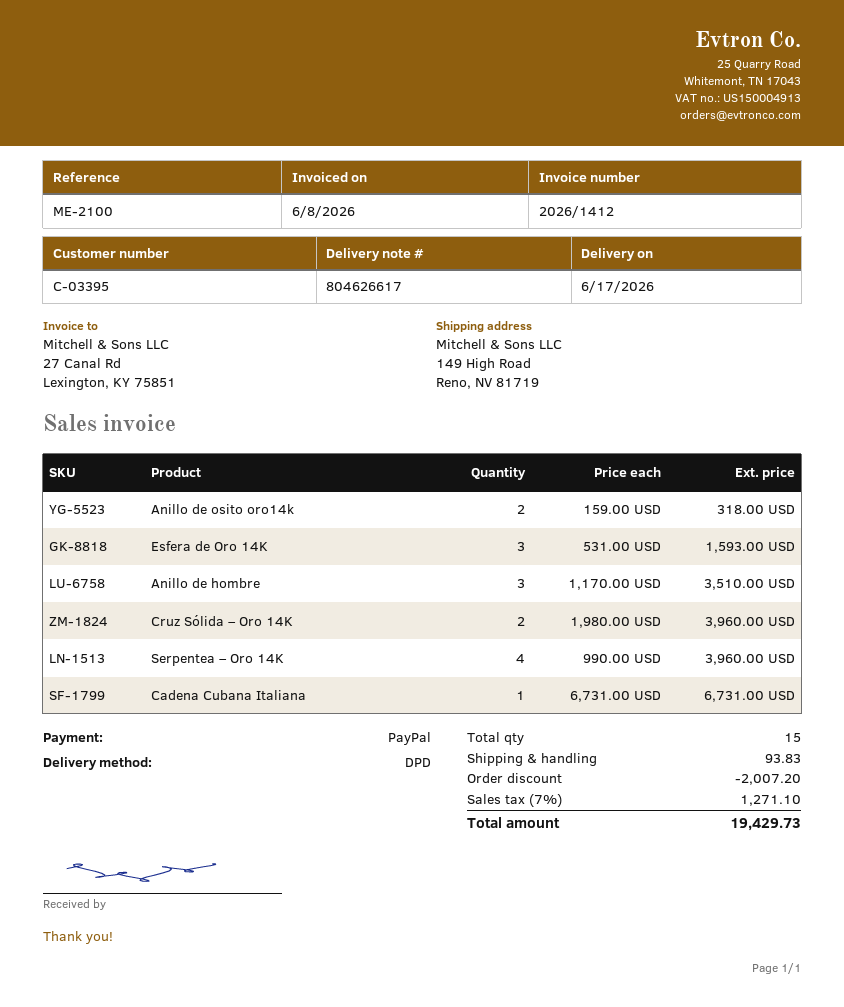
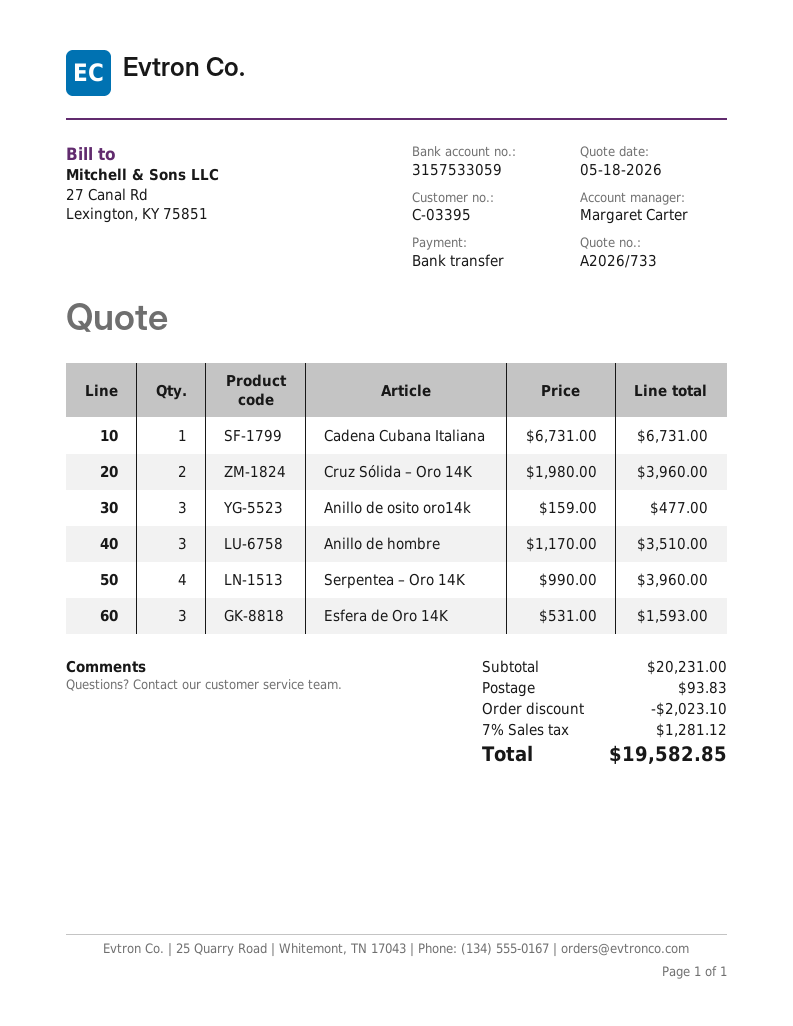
payment method: PayPal -> bank transfer
Anillo de osito oro14k: 2 x 159.00 = 318.00 -> 3 x 159.00 = 477.00
discount: 2007.20 -> 2023.10
tax: 7% = 1271.10 -> 7% = 1281.12
total: 19429.73 -> 19582.85

